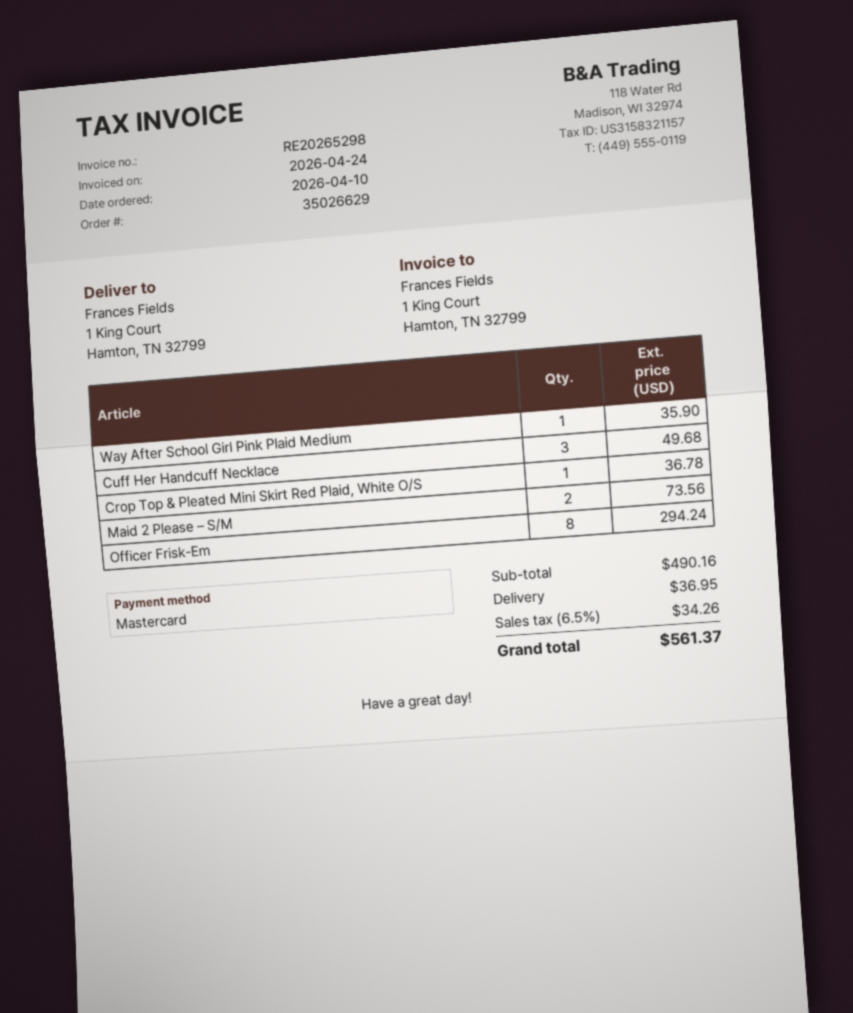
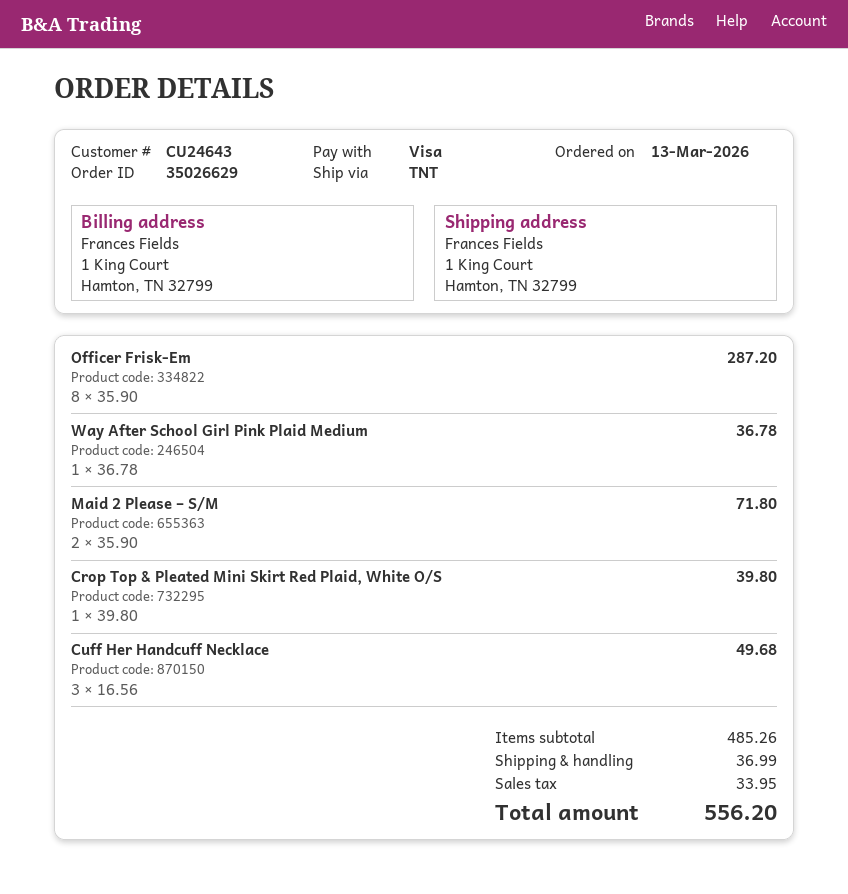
order date: 2026-04-10 -> 2026-03-13
payment method: Mastercard -> Visa
Way After School Girl Pink Plaid Medium: 1 for 35.90 -> 1 for 36.78
Crop Top & Pleated Mini Skirt Red Plaid, White O/S: 1 for 36.78 -> 1 for 39.80
Maid 2 Please – S/M: 2 for 73.56 -> 2 for 71.80
Officer Frisk-Em: 8 for 294.24 -> 8 for 287.20
subtotal: 490.16 -> 485.26
shipping: 36.95 -> 36.99
tax: 34.26 -> 33.95
total: 561.37 -> 556.20

